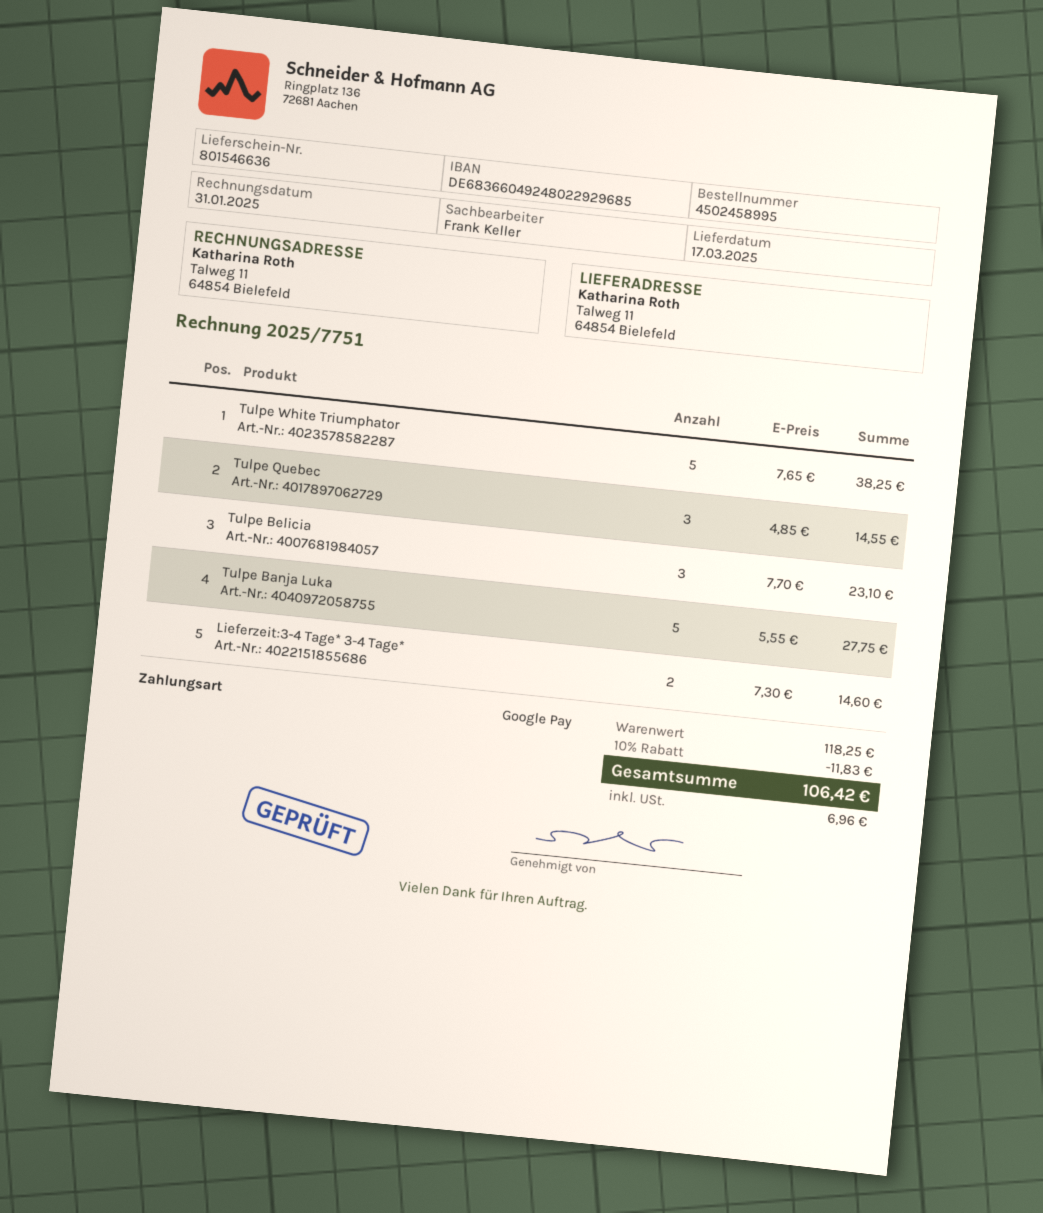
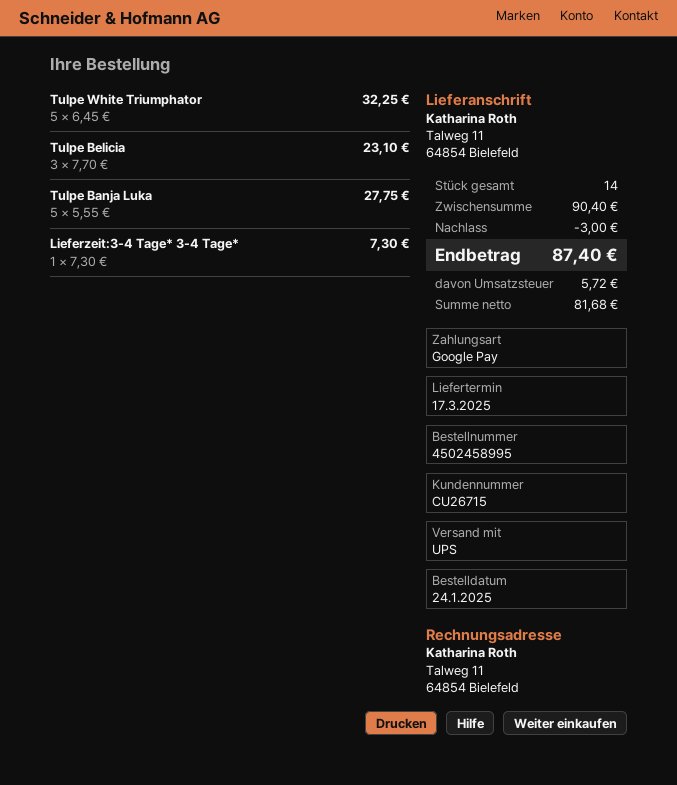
Tulpe White Triumphator: 5 x 7.65 = 38.25 -> 5 x 6.45 = 32.25
Tulpe Quebec: 3 x 4.85 = 14.55 -> none
Lieferzeit:3-4 Tage* 3-4 Tage*: 2 x 7.30 = 14.60 -> 1 x 7.30 = 7.30
subtotal: 118.25 -> 90.40
discount: 11.83 -> 3.00
tax: 6.96 -> 5.72
total: 106.42 -> 87.40

